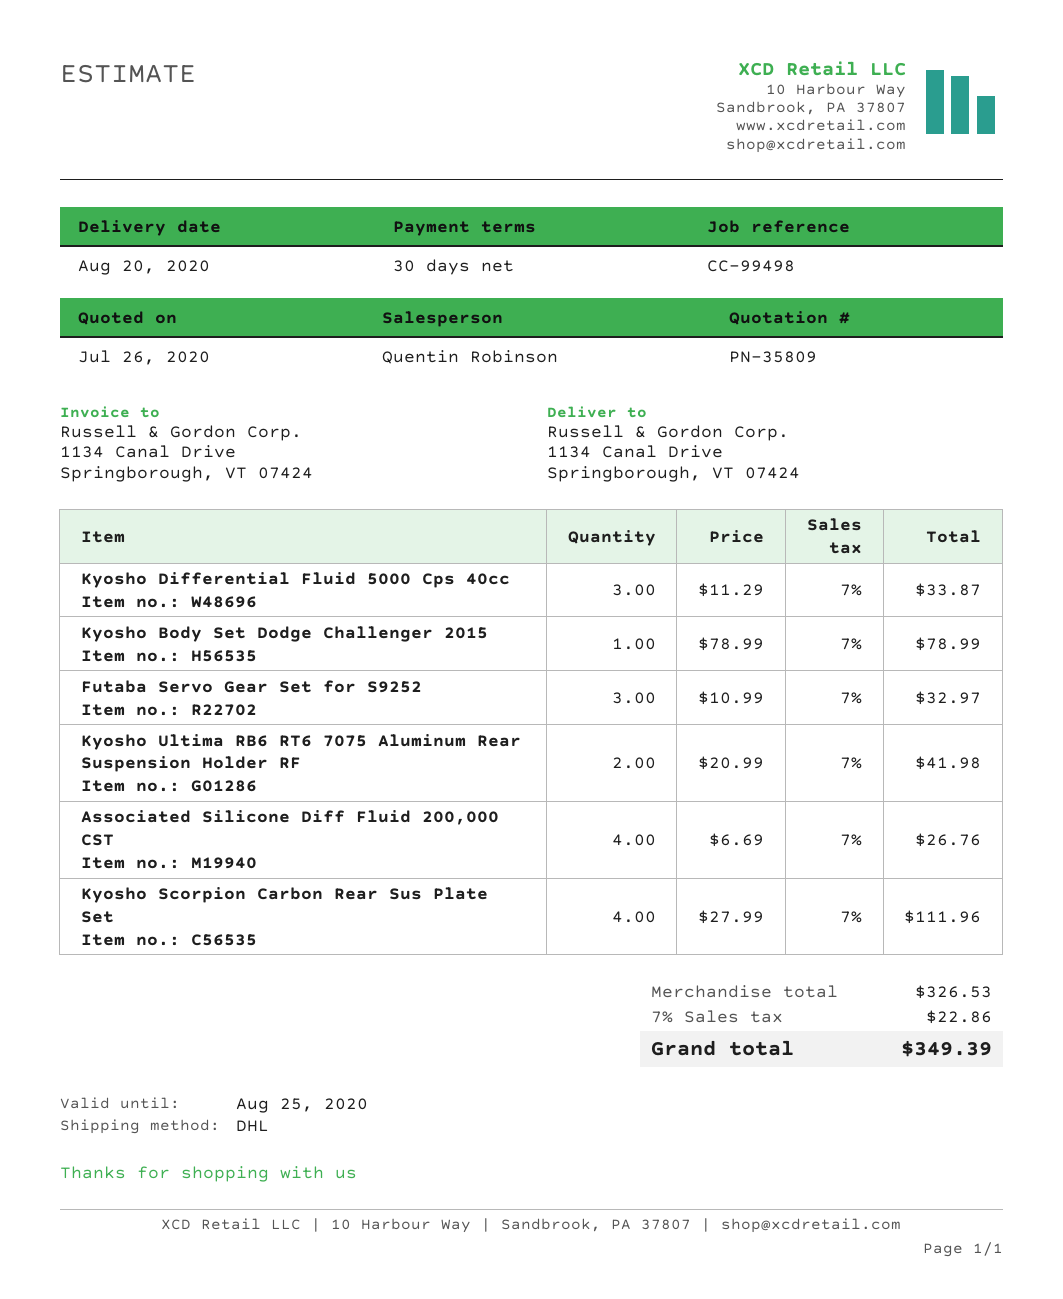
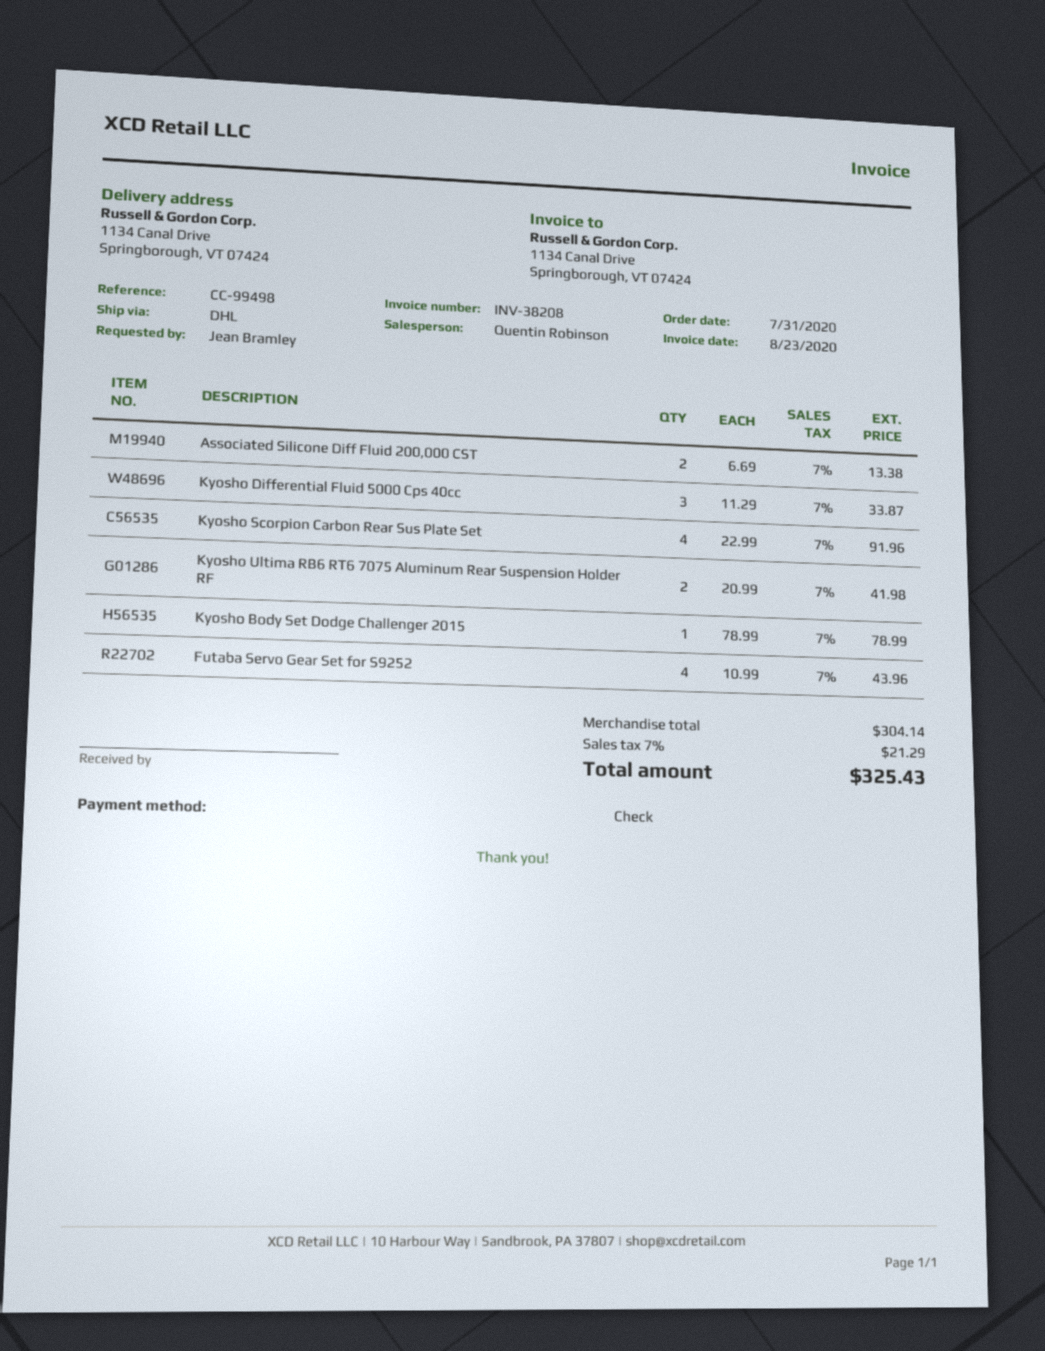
Futaba Servo Gear Set for S9252: 3 x 10.99 = 32.97 -> 4 x 10.99 = 43.96
Associated Silicone Diff Fluid 200,000 CST: 4 x 6.69 = 26.76 -> 2 x 6.69 = 13.38
Kyosho Scorpion Carbon Rear Sus Plate Set: 4 x 27.99 = 111.96 -> 4 x 22.99 = 91.96
subtotal: 326.53 -> 304.14
tax: 7% = 22.86 -> 7% = 21.29
total: 349.39 -> 325.43

